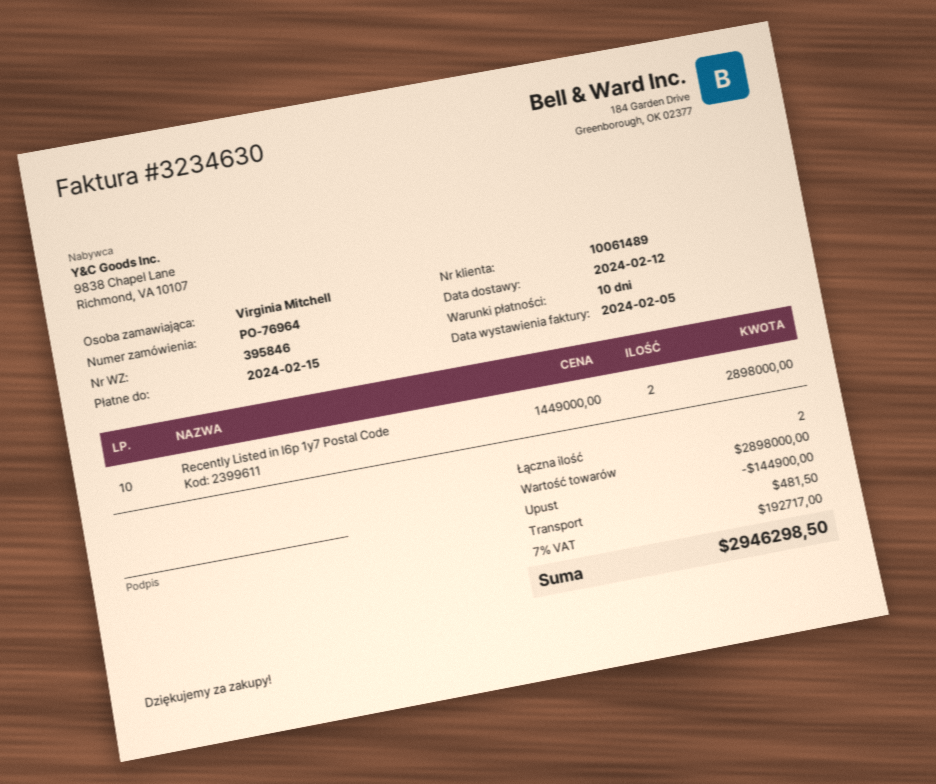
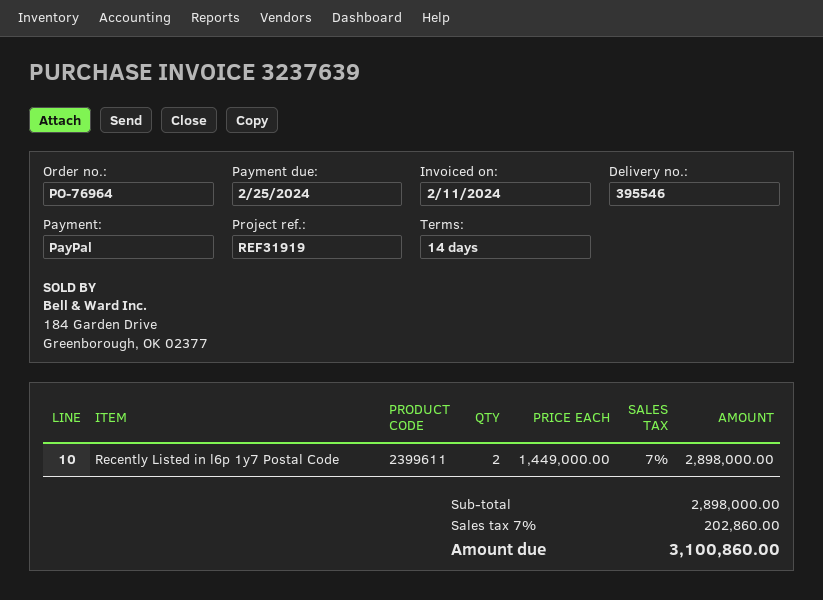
delivery note number: 395846 -> 395546
invoice number: 3234630 -> 3237639
invoice date: 2024-02-05 -> 2024-02-11
payment terms: 10 days -> 14 days
due date: 2024-02-15 -> 2024-02-25
discount: 144900.00 -> none
shipping: 481.50 -> none
tax: 7% = 192717.00 -> 7% = 202860.00
total: 2946298.50 -> 3100860.00

